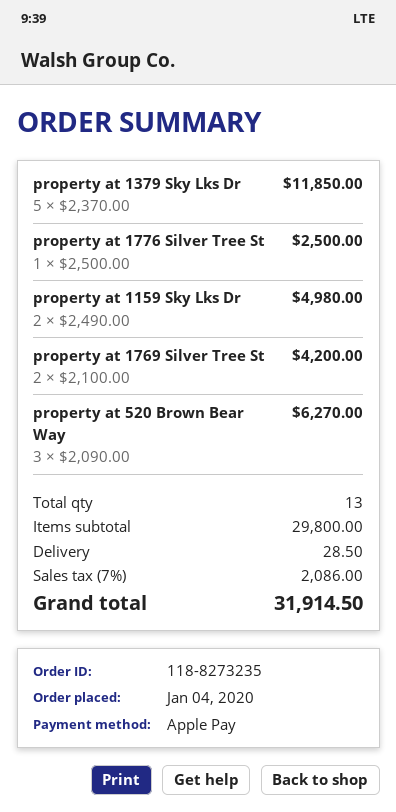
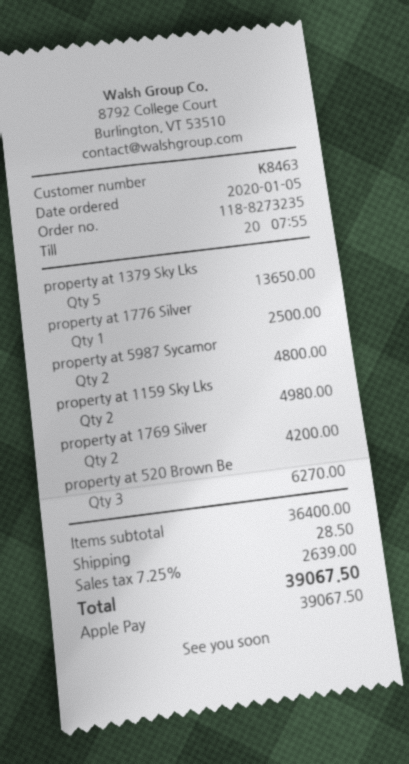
order date: 2020-01-04 -> 2020-01-05
property at 1379 Sky Lks Dr: 5 for 11850.00 -> 5 for 13650.00
property at 5987 Sycamor: none -> 2 for 4800.00
subtotal: 29800.00 -> 36400.00
tax: 7% = 2086.00 -> 7.25% = 2639.00
total: 31914.50 -> 39067.50

